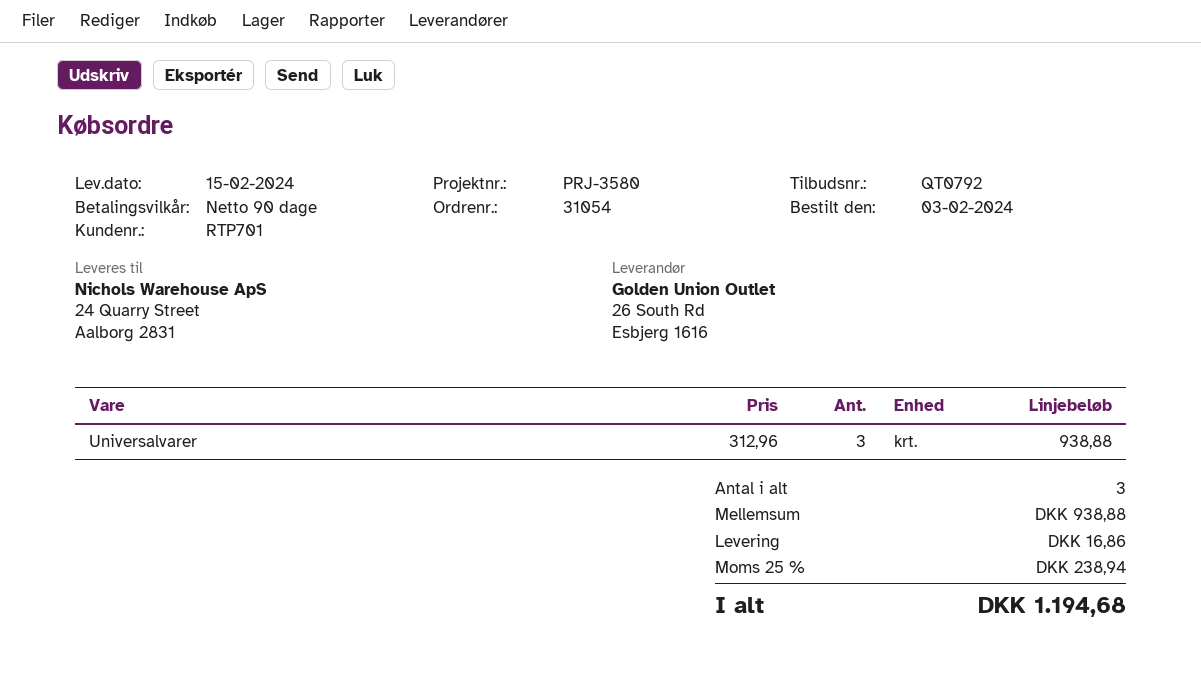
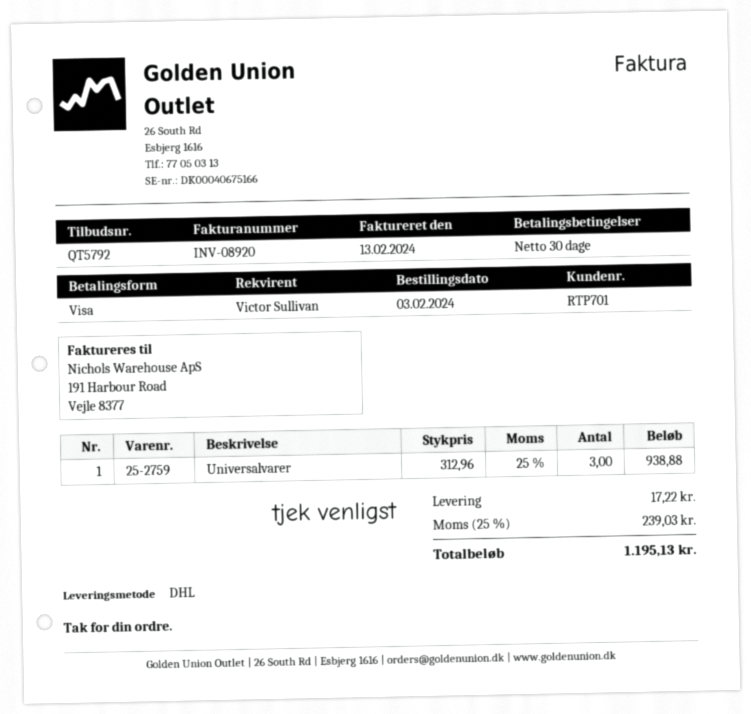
quote number: QT0792 -> QT5792
payment terms: 90 days -> 30 days
shipping: 16.86 -> 17.22
tax: 25% = 238.94 -> 25% = 239.03
total: 1194.68 -> 1195.13

